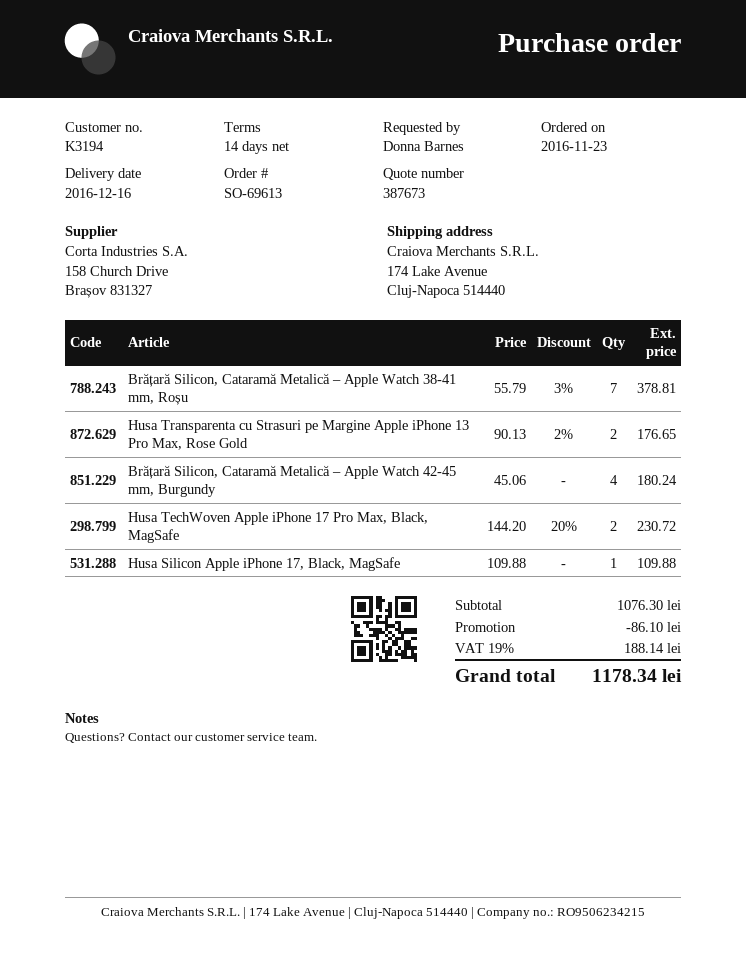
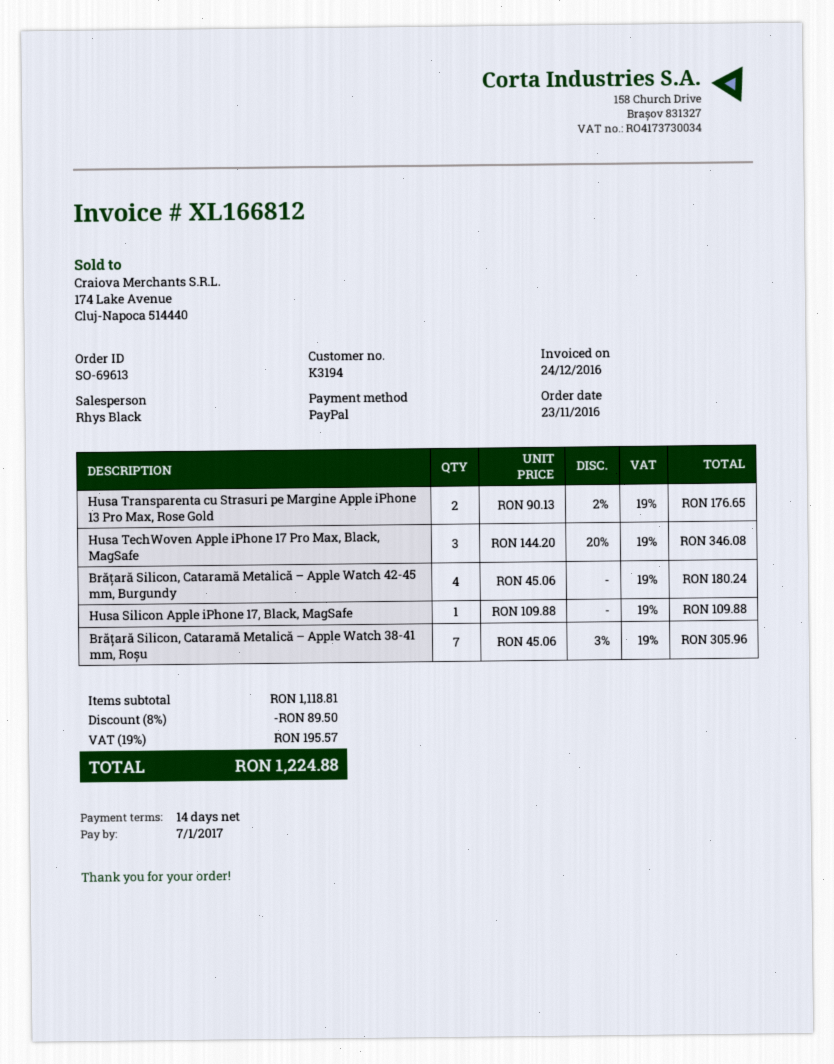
Brățară Silicon, Cataramă Metalică – Apple Watch 38-41 mm, Roșu: 7 x 55.79 - 3% = 378.81 -> 7 x 45.06 - 3% = 305.96
Husa TechWoven Apple iPhone 17 Pro Max, Black, MagSafe: 2 x 144.20 - 20% = 230.72 -> 3 x 144.20 - 20% = 346.08
subtotal: 1076.30 -> 1118.81
discount: 86.10 -> 89.50
tax: 19% = 188.14 -> 19% = 195.57
total: 1178.34 -> 1224.88

